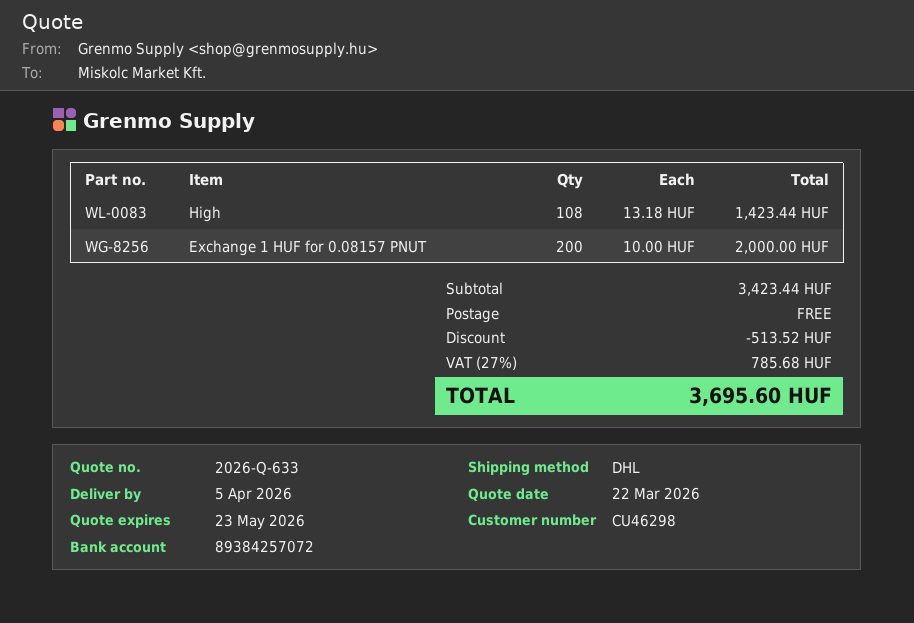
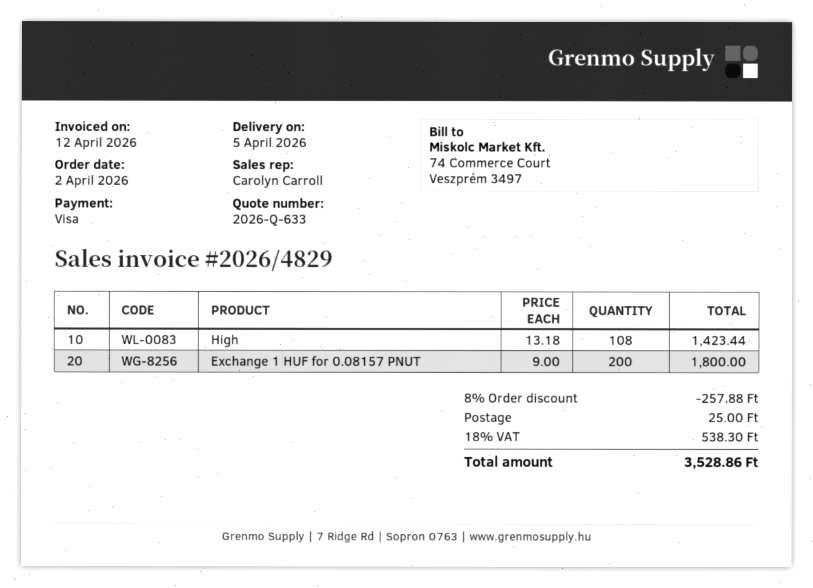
Exchange 1 HUF for 0.08157 PNUT: 200 x 10.00 = 2000.00 -> 200 x 9.00 = 1800.00
discount: 513.52 -> 257.88
shipping: 0.00 -> 25.00
tax: 27% = 785.68 -> 18% = 538.30
total: 3695.60 -> 3528.86

